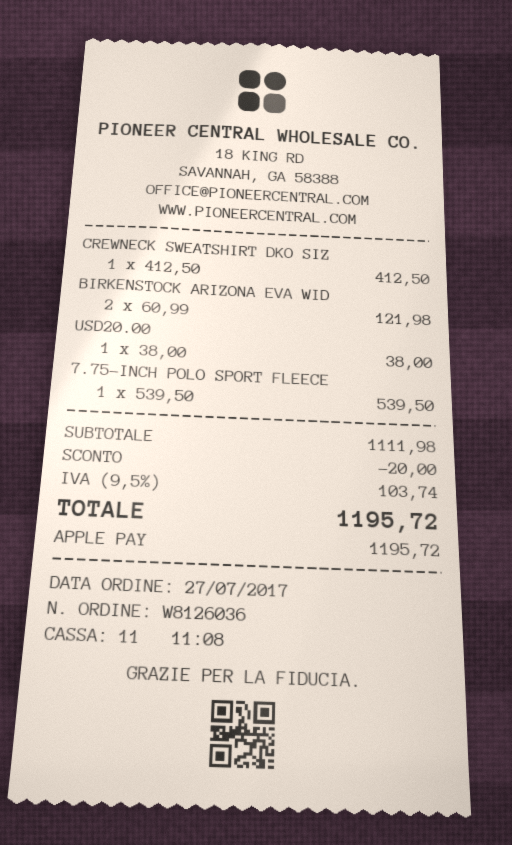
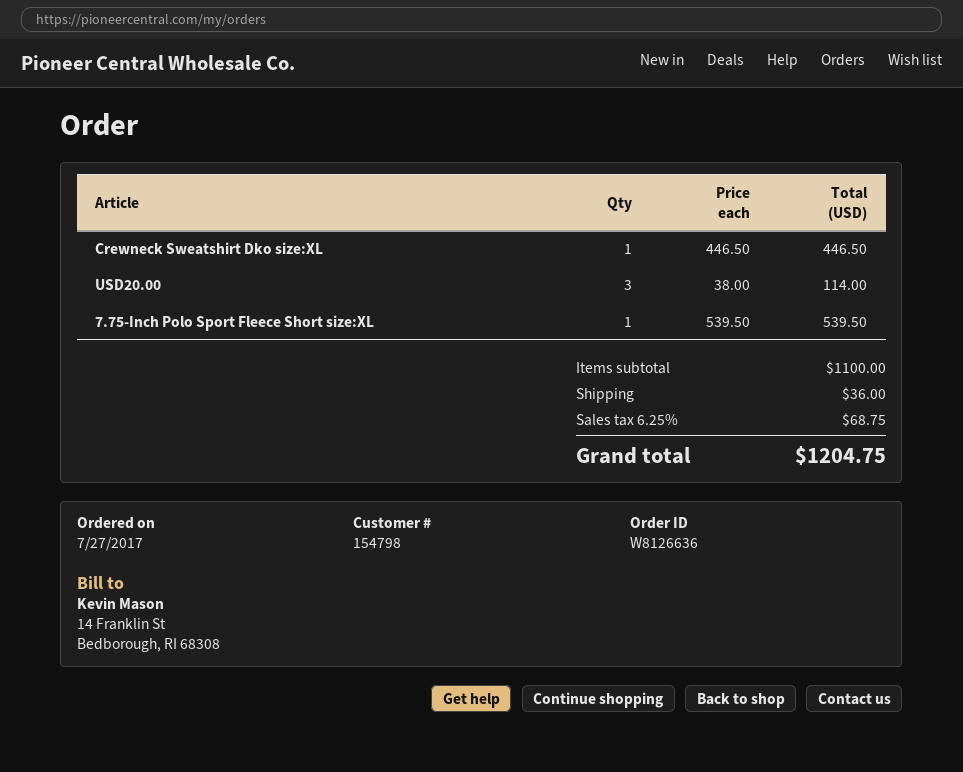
order number: W8126036 -> W8126636
CREWNECK SWEATSHIRT DKO SIZ: 1 x 412.50 = 412.50 -> 1 x 446.50 = 446.50
BIRKENSTOCK ARIZONA EVA WID: 2 x 60.99 = 121.98 -> none
USD20.00: 1 x 38.00 = 38.00 -> 3 x 38.00 = 114.00
subtotal: 1111.98 -> 1100.00
discount: 20.00 -> none
shipping: none -> 36.00
tax: 9.5% = 103.74 -> 6.25% = 68.75
total: 1195.72 -> 1204.75

